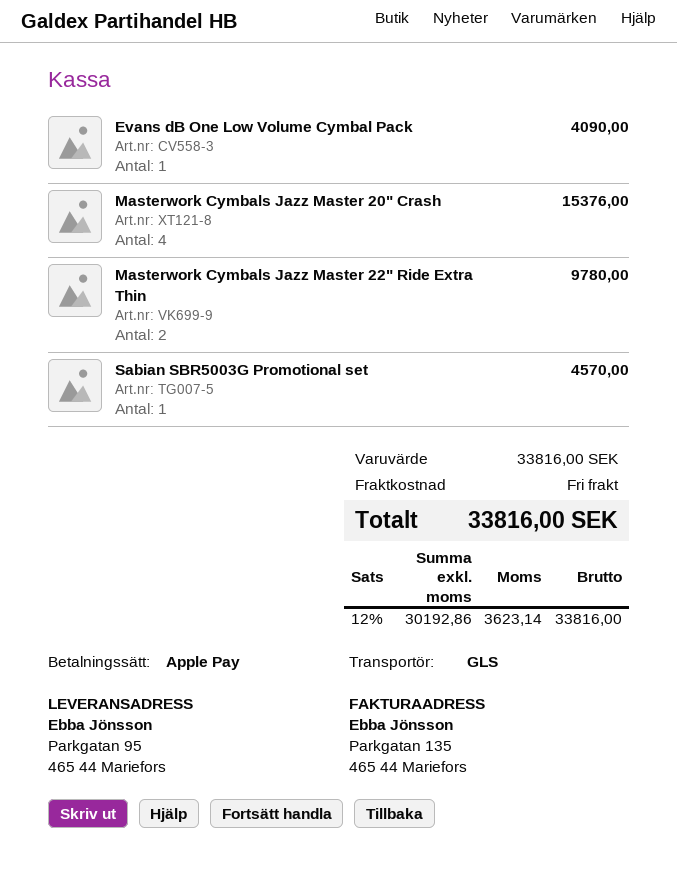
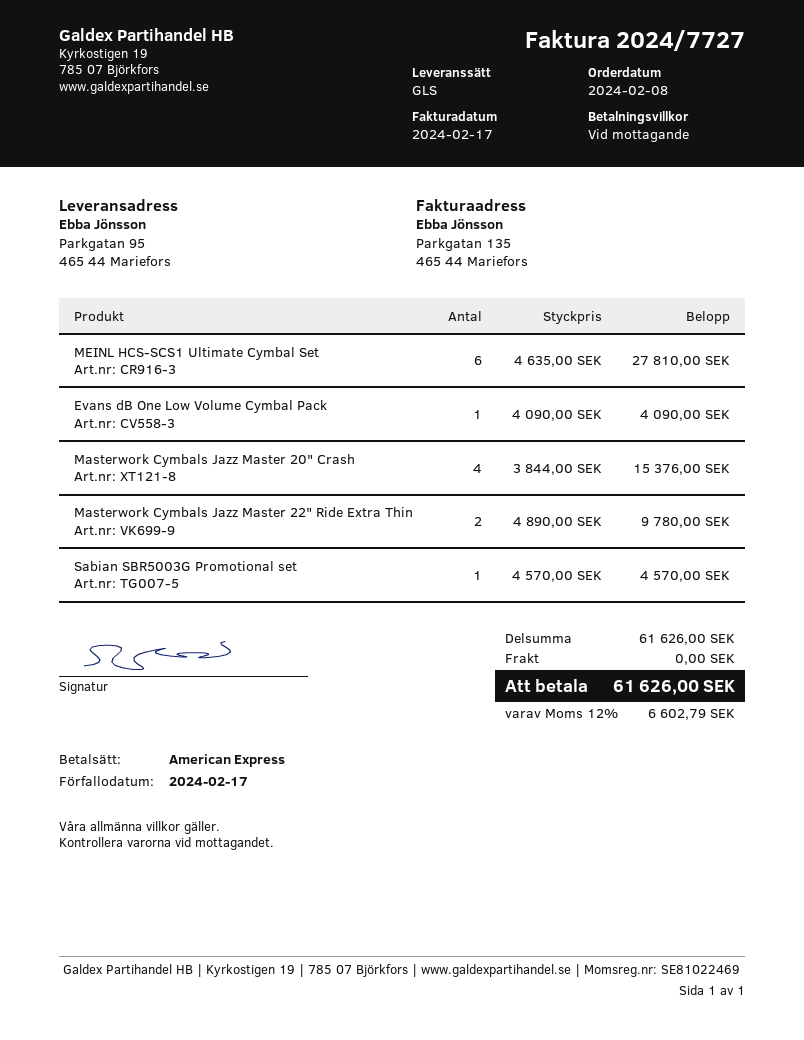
payment method: Apple Pay -> American Express
MEINL HCS-SCS1 Ultimate Cymbal Set: none -> 6 for 27810.00
subtotal: 33816.00 -> 61626.00
tax: 12% = 3623.14 -> 12% = 6602.79
total: 33816.00 -> 61626.00

